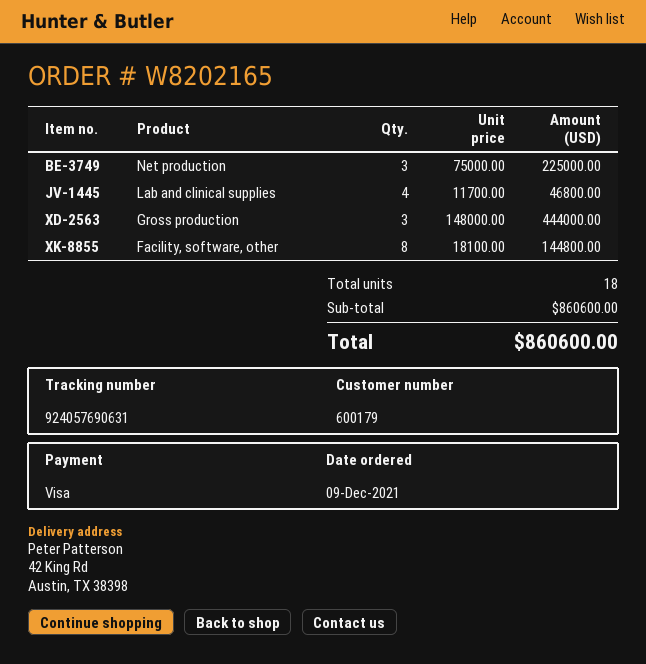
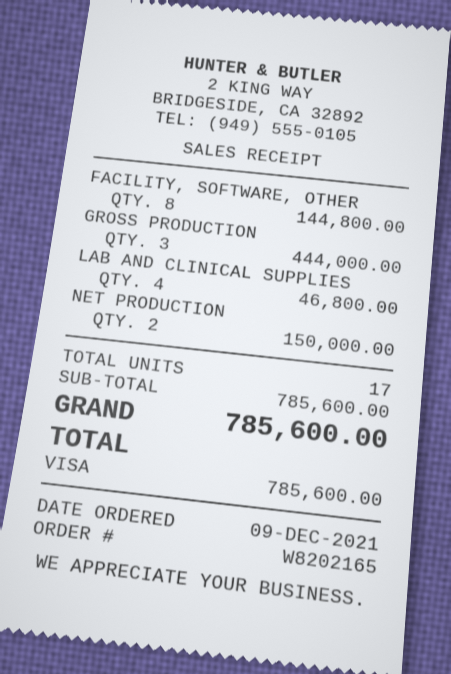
Net production: 3 for 225000.00 -> 2 for 150000.00
total quantity: 18 -> 17
subtotal: 860600.00 -> 785600.00
total: 860600.00 -> 785600.00

